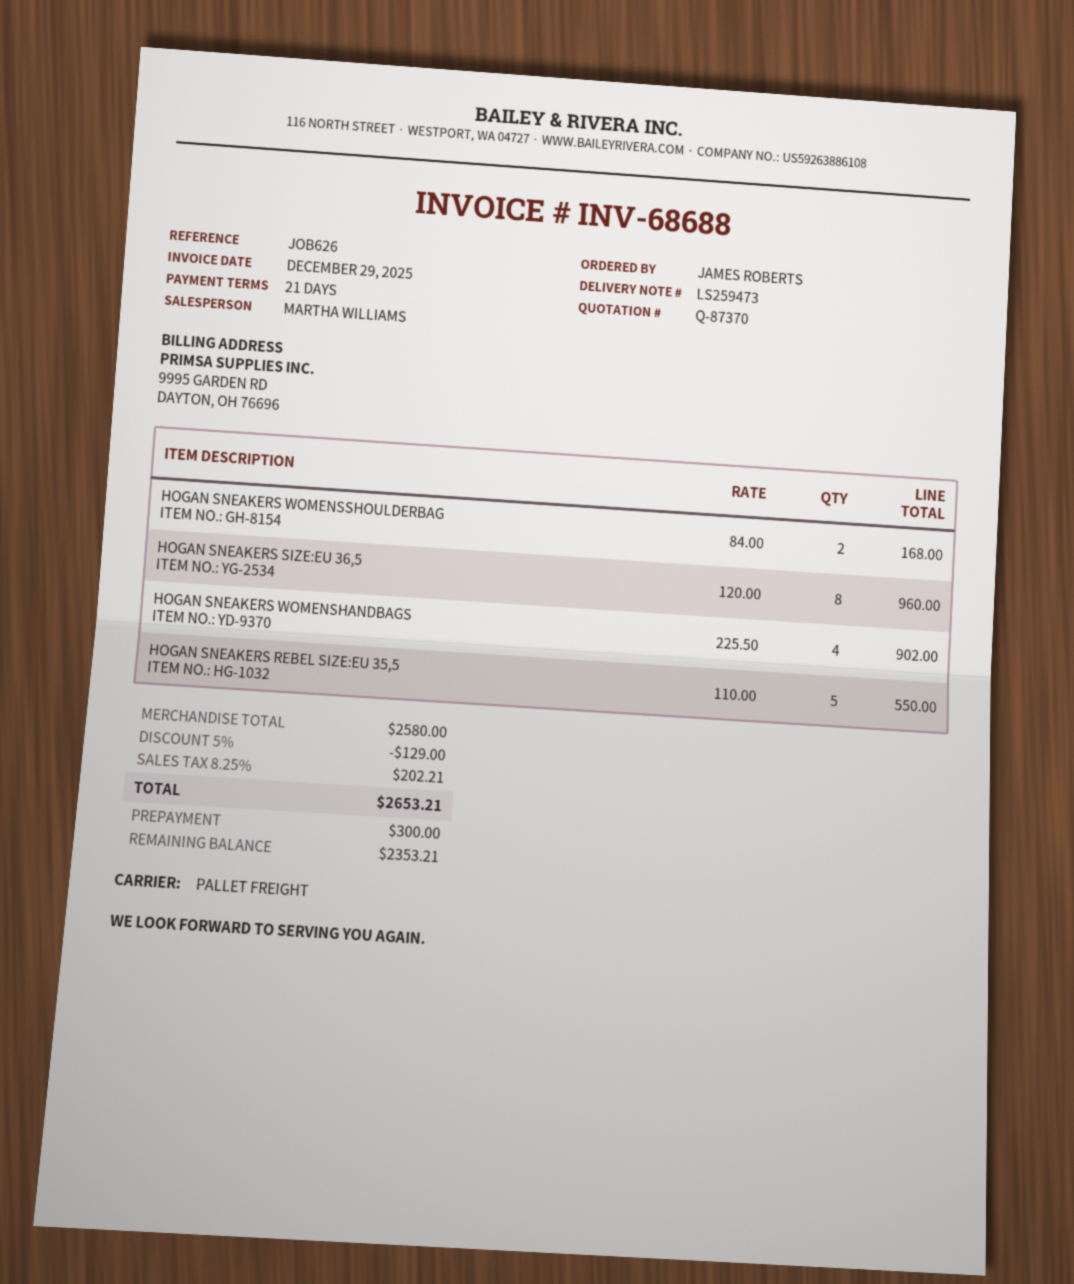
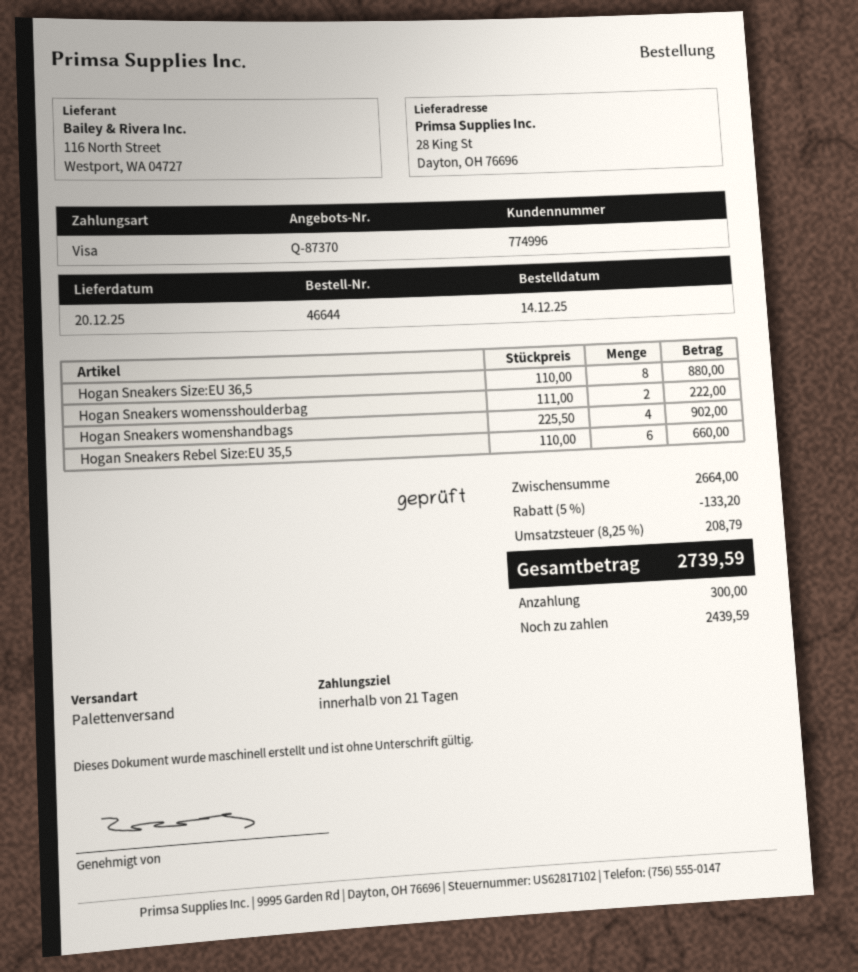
HOGAN SNEAKERS WOMENSSHOULDERBAG: 2 x 84.00 = 168.00 -> 2 x 111.00 = 222.00
HOGAN SNEAKERS SIZE:EU 36,5: 8 x 120.00 = 960.00 -> 8 x 110.00 = 880.00
HOGAN SNEAKERS REBEL SIZE:EU 35,5: 5 x 110.00 = 550.00 -> 6 x 110.00 = 660.00
subtotal: 2580.00 -> 2664.00
discount: 5% = 129.00 -> 5% = 133.20
tax: 8.25% = 202.21 -> 8.25% = 208.79
total: 2653.21 -> 2739.59
balance: 2353.21 -> 2439.59

